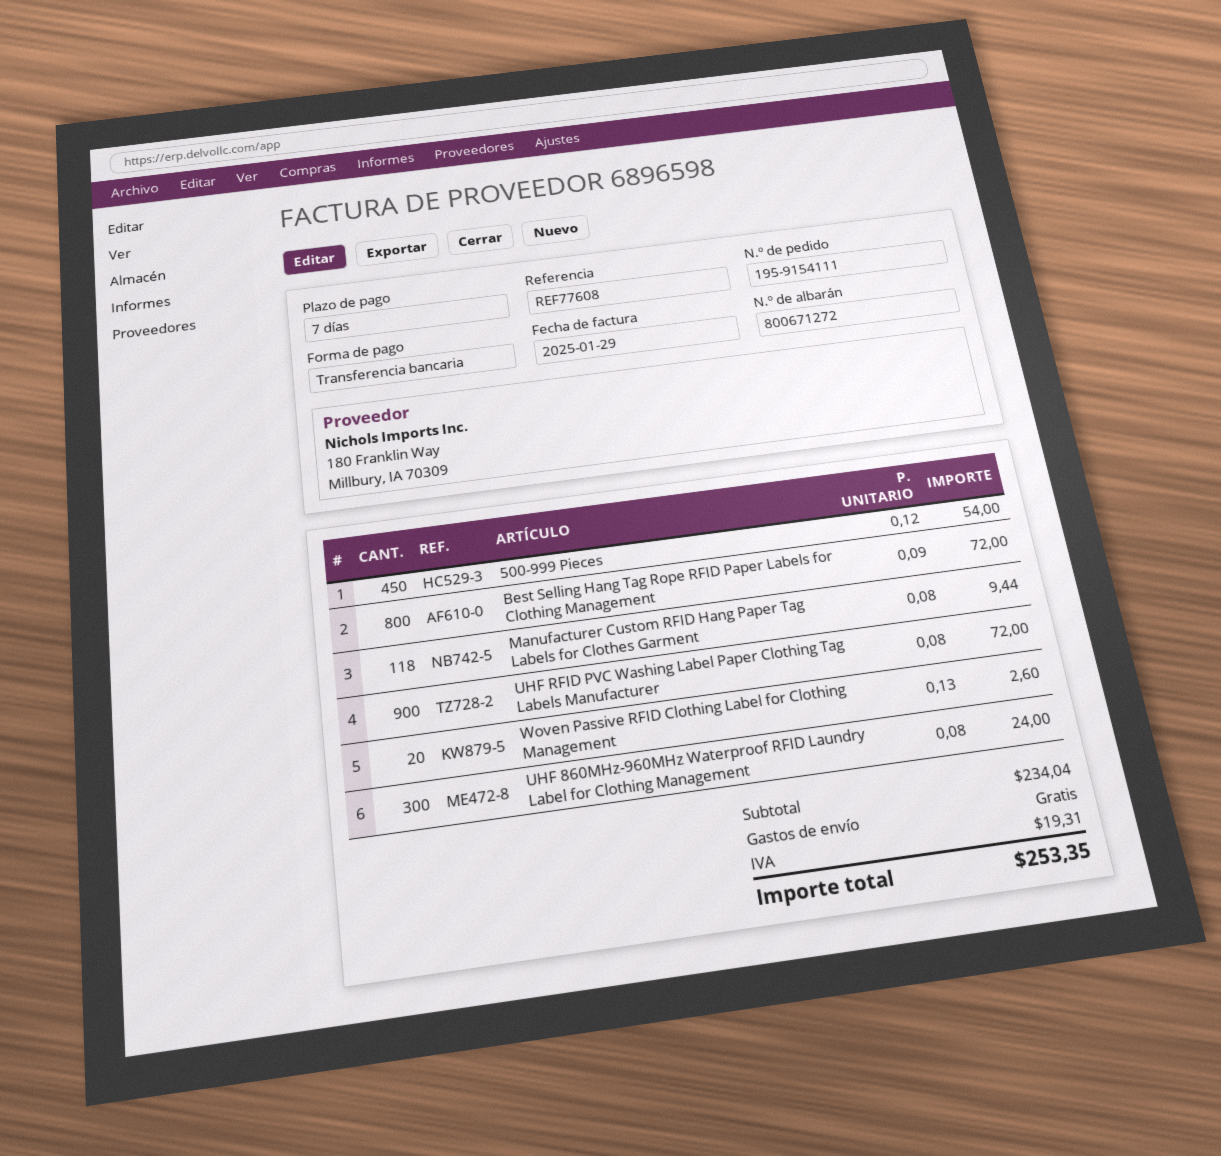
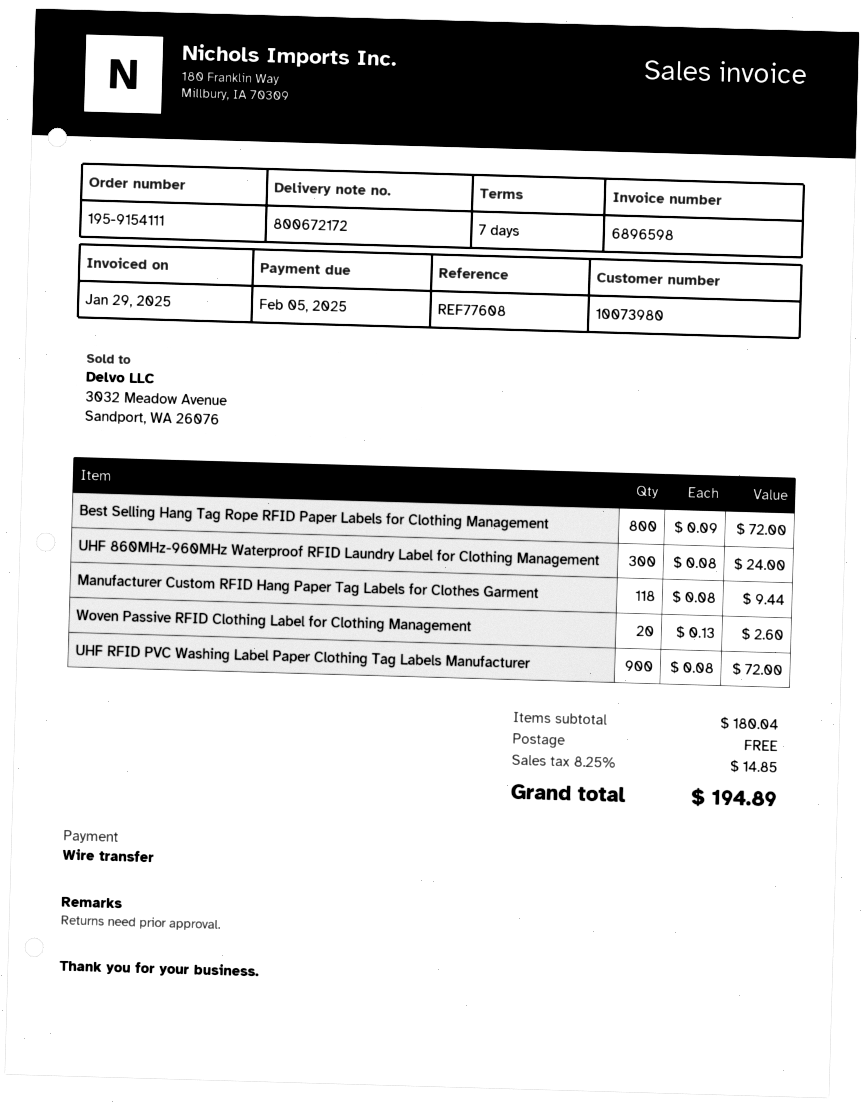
delivery note number: 800671272 -> 800672172
500-999 Pieces: 450 x 0.12 = 54.00 -> none
subtotal: 234.04 -> 180.04
tax: 19.31 -> 14.85
total: 253.35 -> 194.89

